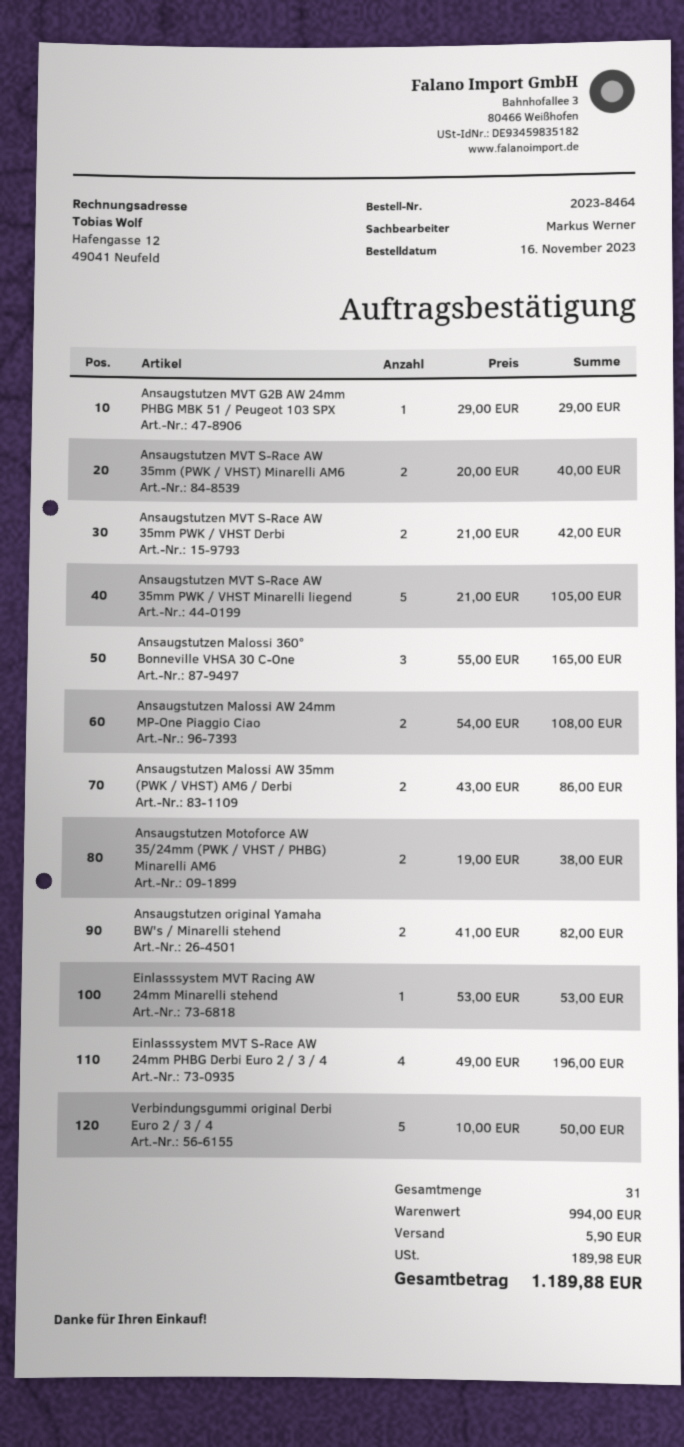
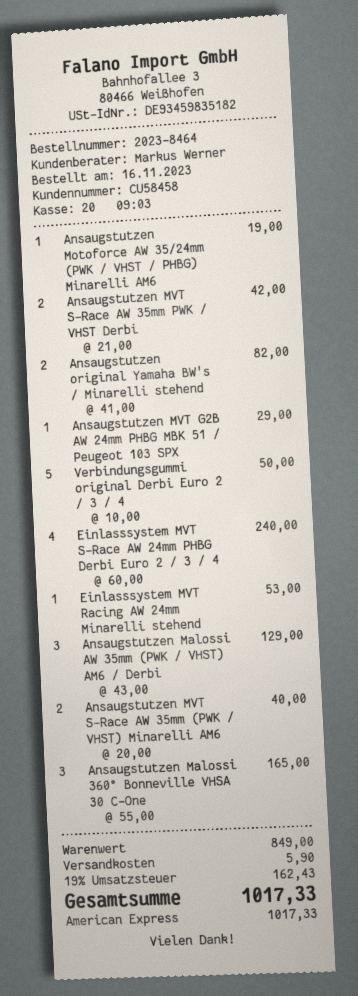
Ansaugstutzen MVT S-Race AW 35mm PWK / VHST Minarelli liegend: 5 x 21.00 = 105.00 -> none
Ansaugstutzen Malossi AW 24mm MP-One Piaggio Ciao: 2 x 54.00 = 108.00 -> none
Ansaugstutzen Malossi AW 35mm (PWK / VHST) AM6 / Derbi: 2 x 43.00 = 86.00 -> 3 x 43.00 = 129.00
Ansaugstutzen Motoforce AW 35/24mm (PWK / VHST / PHBG) Minarelli AM6: 2 x 19.00 = 38.00 -> 1 x 19.00 = 19.00
Einlasssystem MVT S-Race AW 24mm PHBG Derbi Euro 2 / 3 / 4: 4 x 49.00 = 196.00 -> 4 x 60.00 = 240.00
subtotal: 994.00 -> 849.00
tax: 189.98 -> 162.43
total: 1189.88 -> 1017.33

